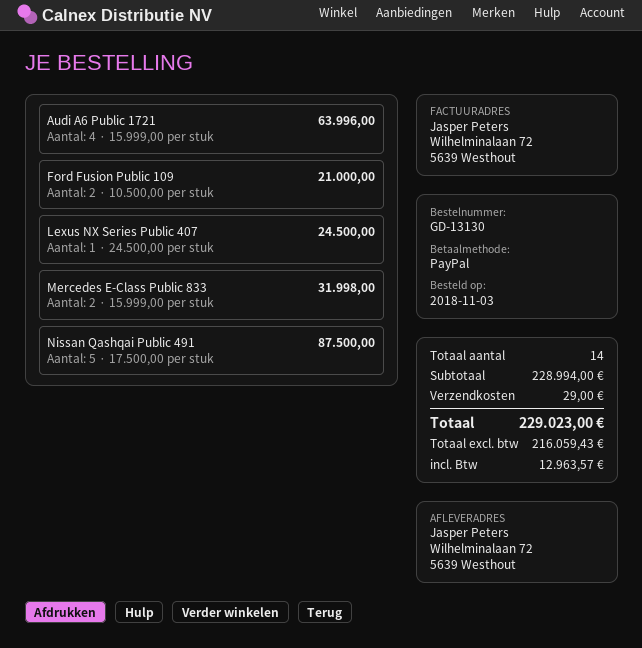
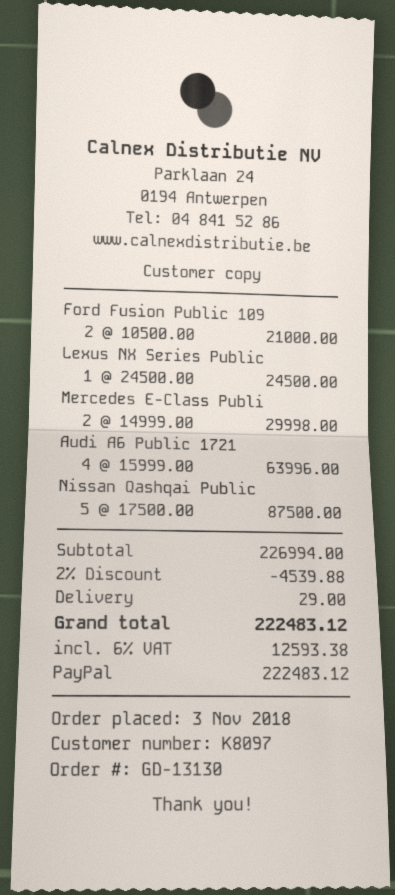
Mercedes E-Class Public 833: 2 x 15999.00 = 31998.00 -> 2 x 14999.00 = 29998.00
subtotal: 228994.00 -> 226994.00
discount: none -> 2% = 4539.88
tax: 12963.57 -> 12593.38
total: 229023.00 -> 222483.12

